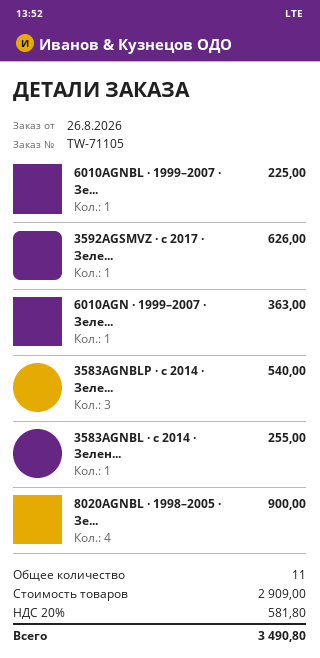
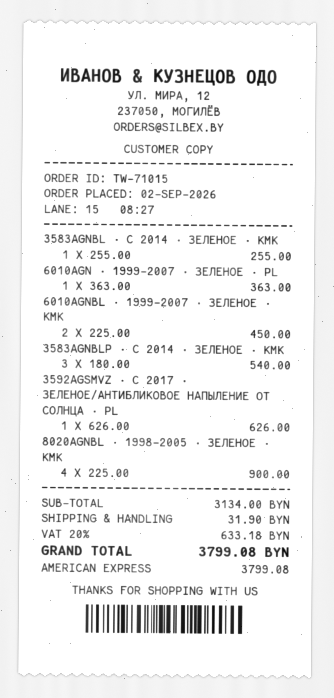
order number: TW-71105 -> TW-71015
order date: 2026-08-26 -> 2026-09-02
6010AGNBL · 1999–2007 · Зе...: 1 for 225.00 -> 2 for 450.00
subtotal: 2909.00 -> 3134.00
shipping: none -> 31.90
tax: 20% = 581.80 -> 20% = 633.18
total: 3490.80 -> 3799.08

